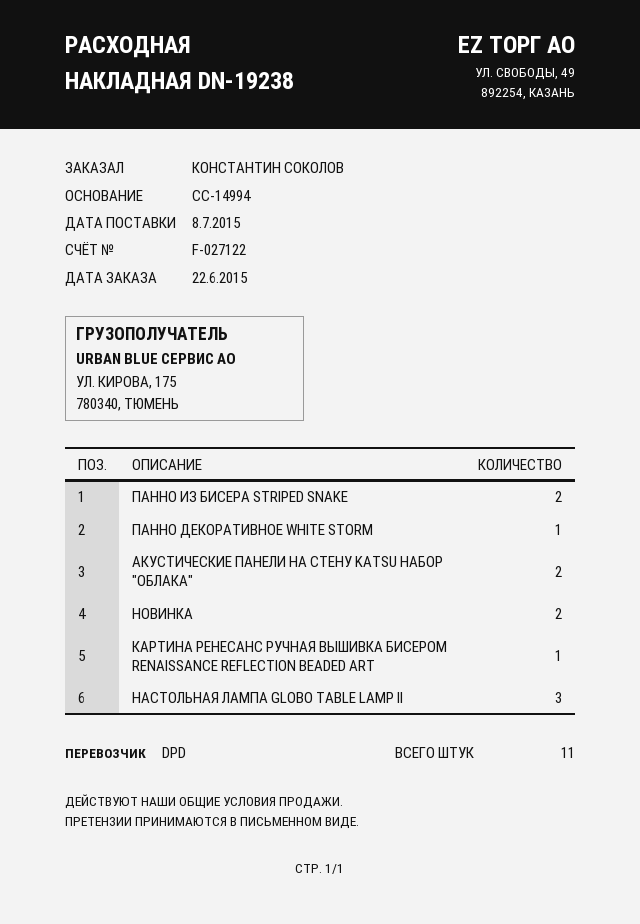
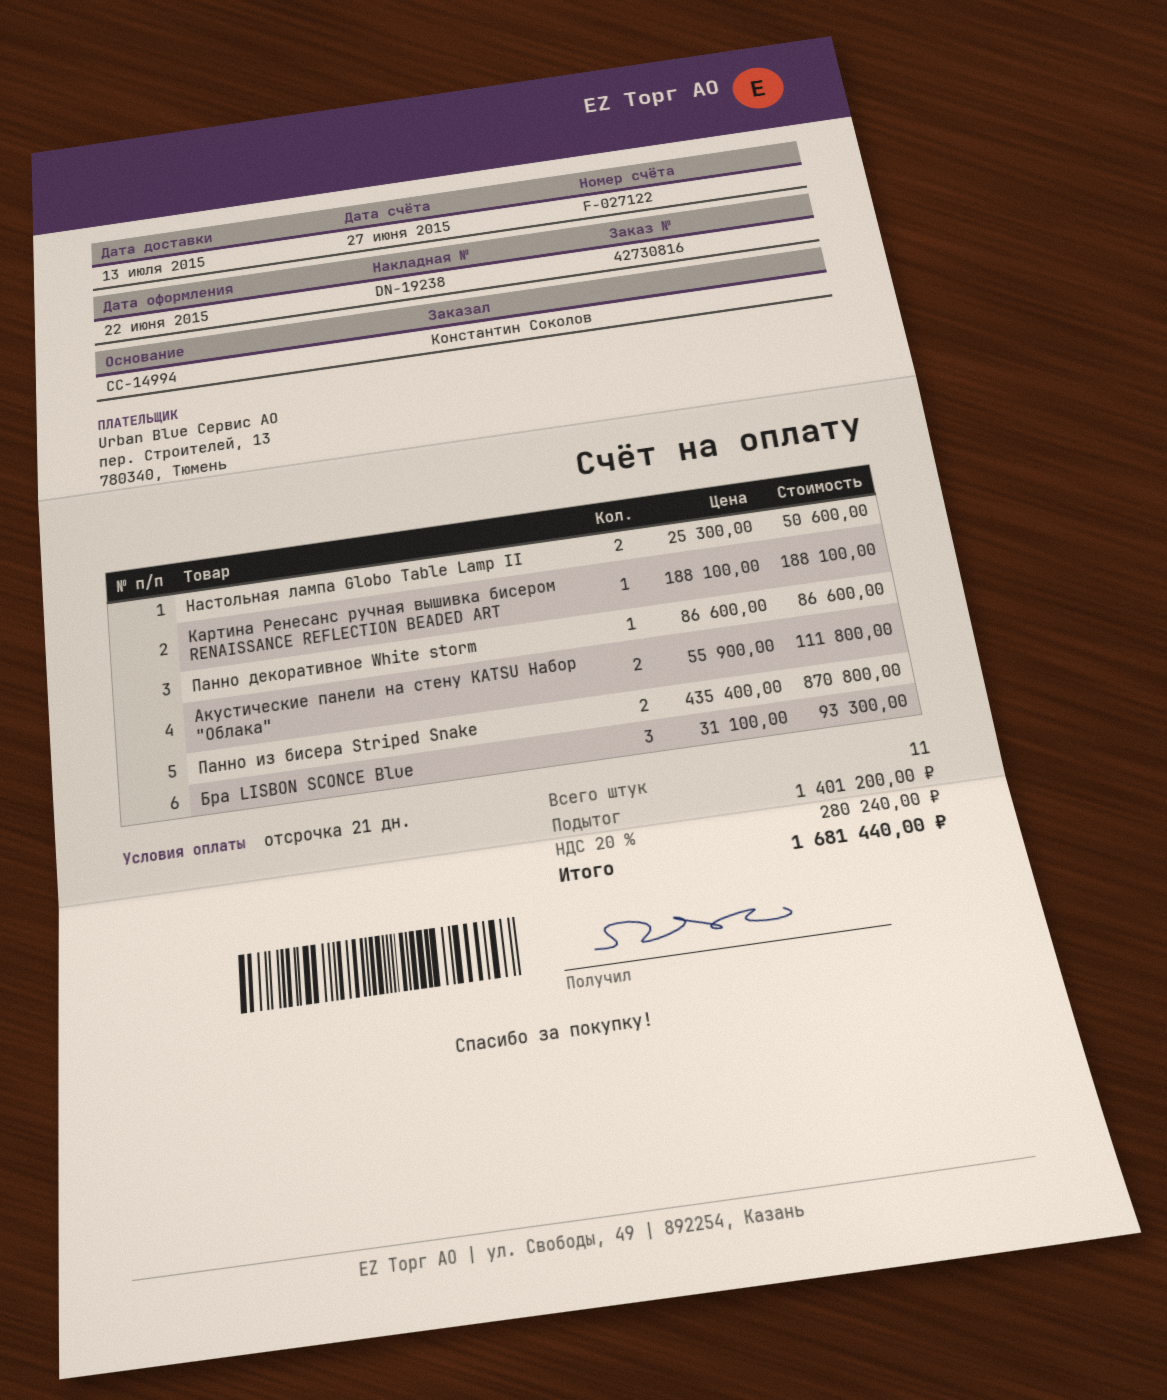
delivery date: 2015-07-08 -> 2015-07-13
НОВИНКА: 2 -> none
НАСТОЛЬНАЯ ЛАМПА GLOBO TABLE LAMP II: 3 -> 2
Бра LISBON SCONCE Blue: none -> 3

